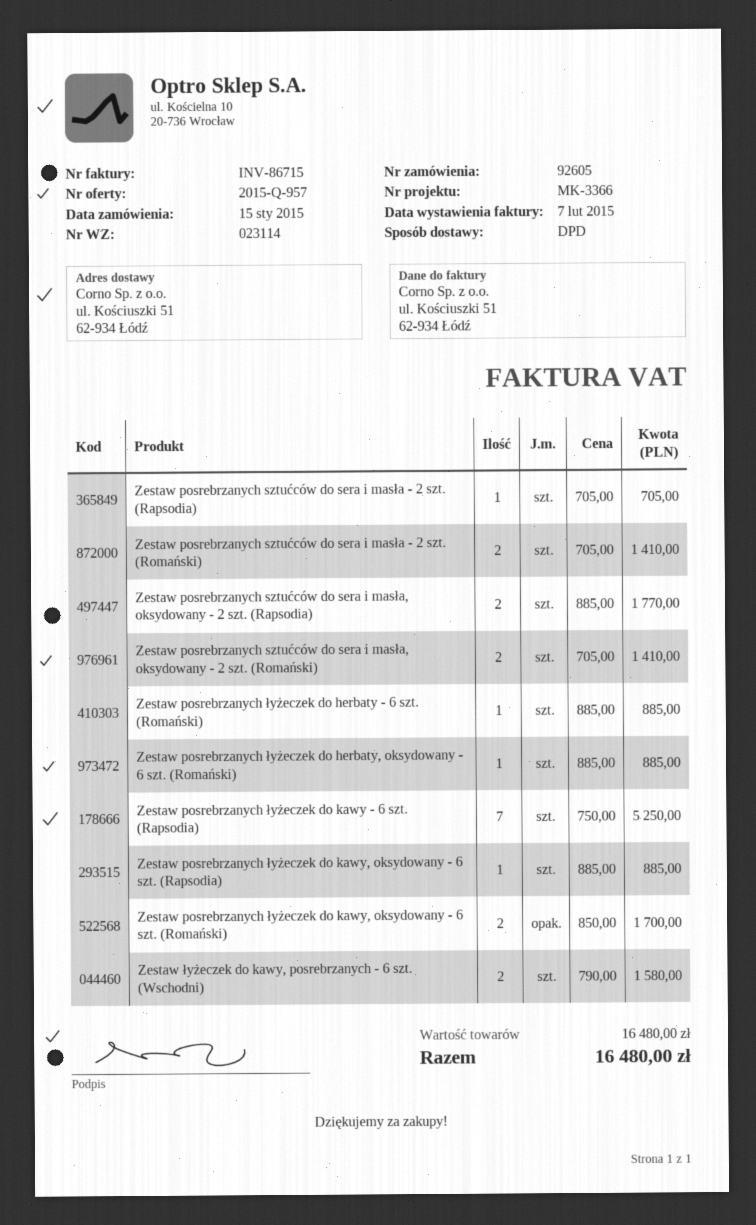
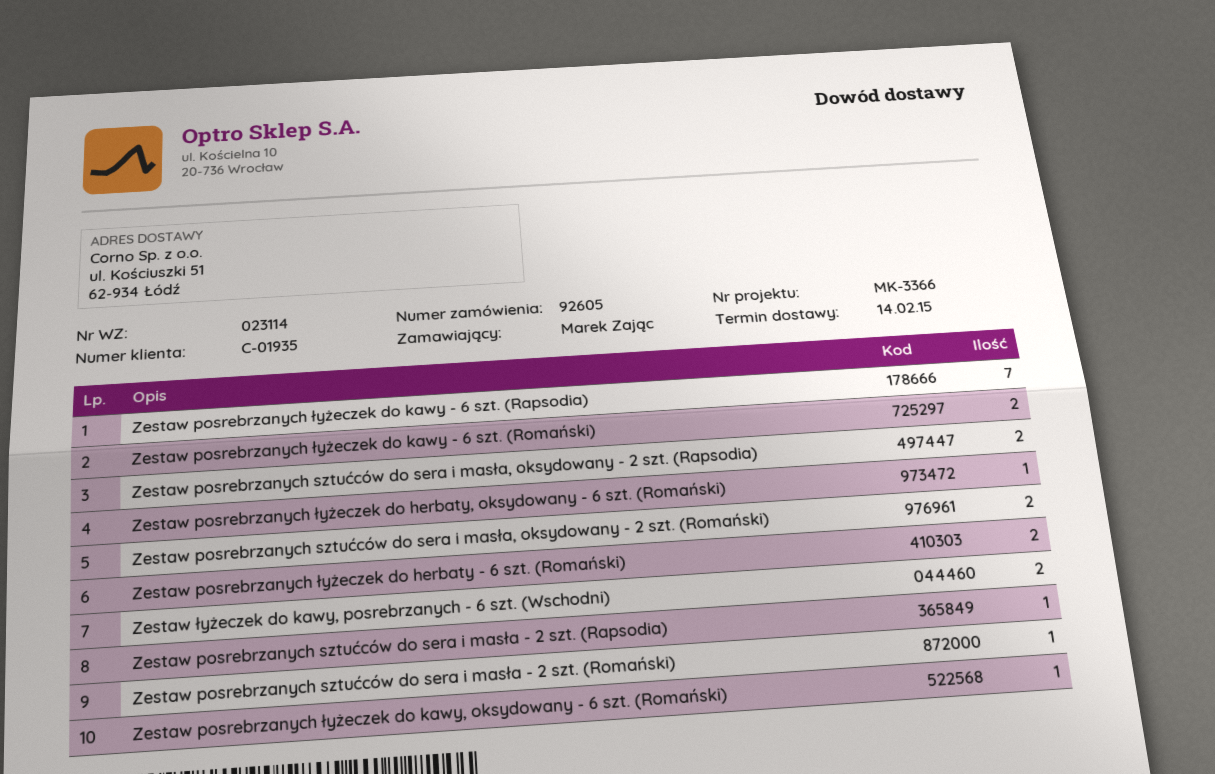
Zestaw posrebrzanych sztućców do sera i masła - 2 szt. (Romański): 2 -> 1
Zestaw posrebrzanych łyżeczek do herbaty - 6 szt. (Romański): 1 -> 2
Zestaw posrebrzanych łyżeczek do kawy, oksydowany - 6 szt. (Rapsodia): 1 -> none
Zestaw posrebrzanych łyżeczek do kawy, oksydowany - 6 szt. (Romański): 2 -> 1
Zestaw posrebrzanych łyżeczek do kawy - 6 szt. (Romański): none -> 2

